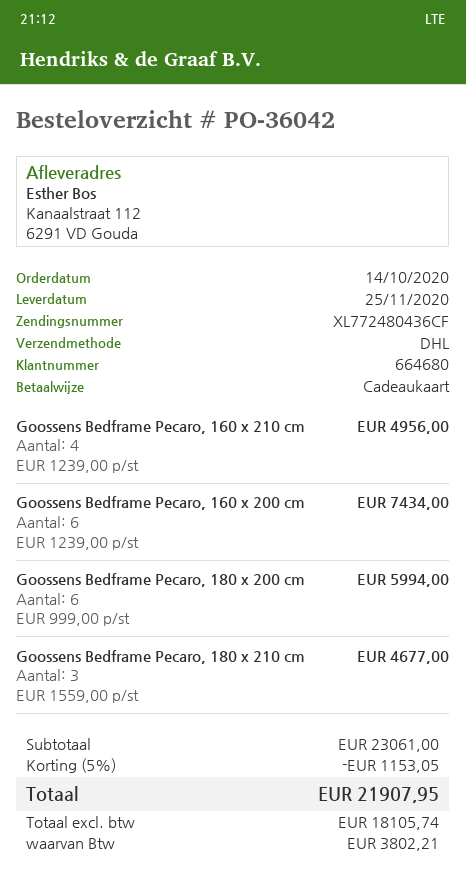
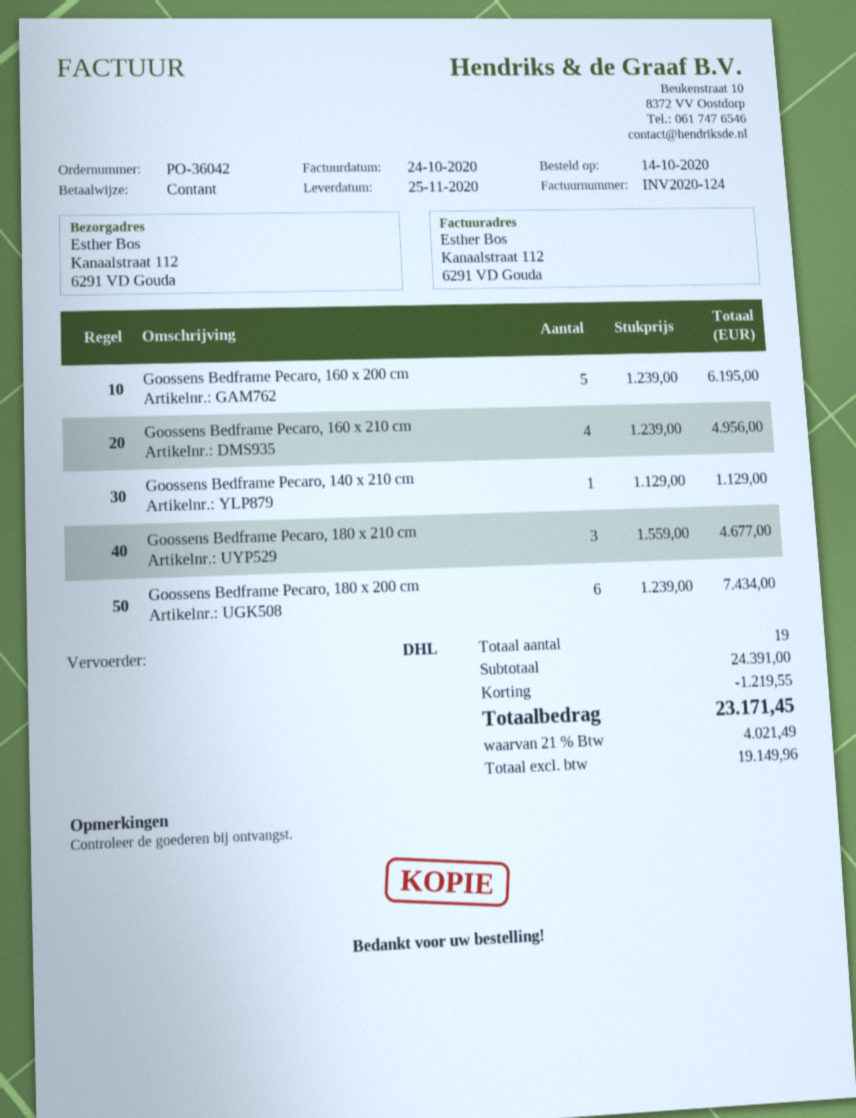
payment method: gift card -> cash
Goossens Bedframe Pecaro, 160 x 200 cm: 6 x 1239.00 = 7434.00 -> 5 x 1239.00 = 6195.00
Goossens Bedframe Pecaro, 180 x 200 cm: 6 x 999.00 = 5994.00 -> 6 x 1239.00 = 7434.00
Goossens Bedframe Pecaro, 140 x 210 cm: none -> 1 x 1129.00 = 1129.00
subtotal: 23061.00 -> 24391.00
discount: 1153.05 -> 1219.55
net: 18105.74 -> 19149.96
tax: 3802.21 -> 4021.49
total: 21907.95 -> 23171.45

